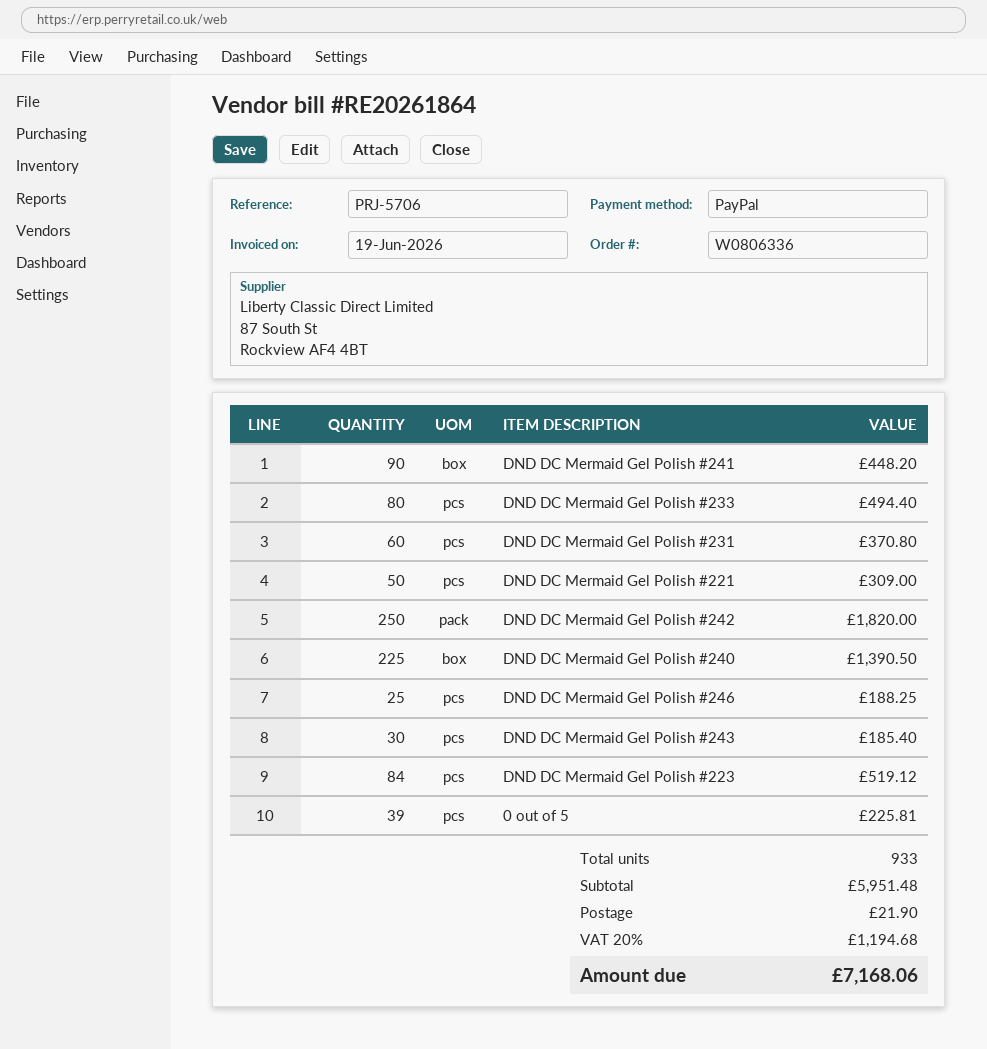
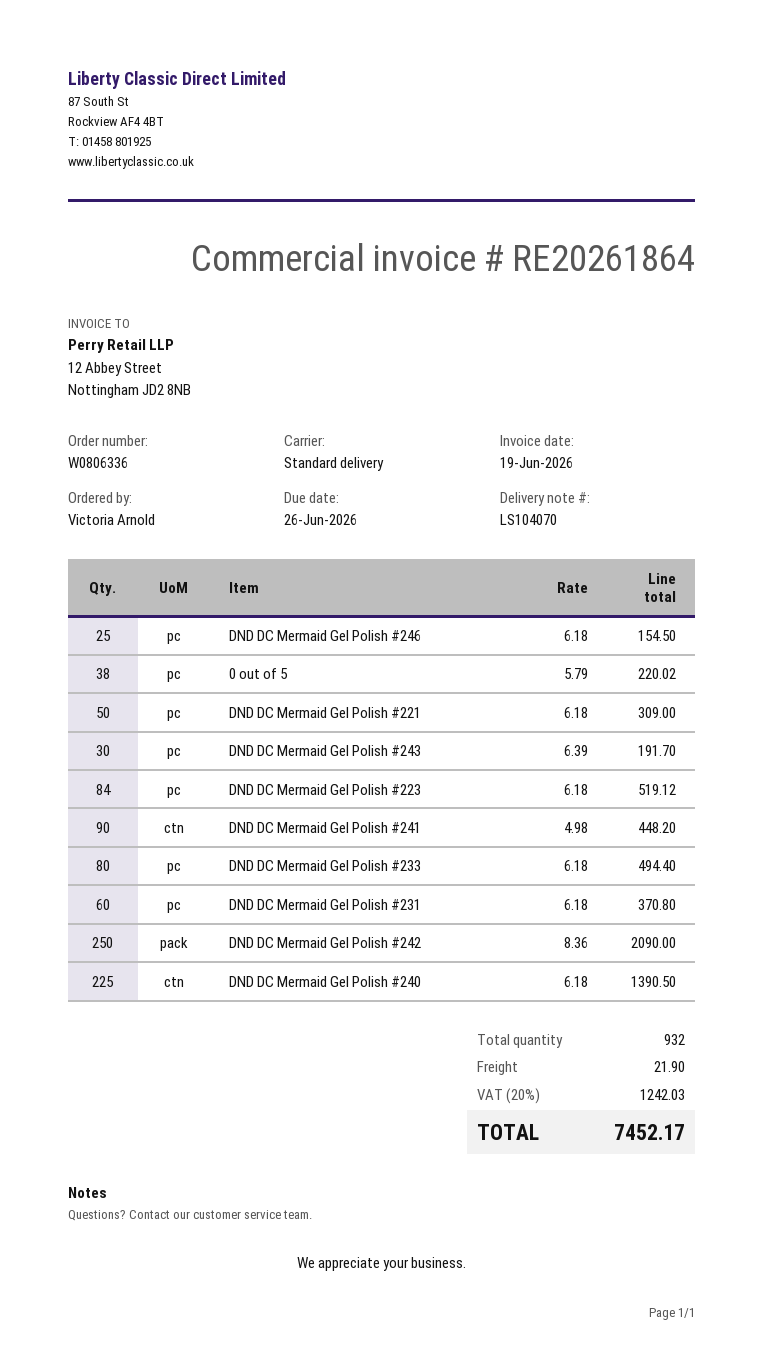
DND DC Mermaid Gel Polish #242: 250 for 1820.00 -> 250 for 2090.00
DND DC Mermaid Gel Polish #246: 25 for 188.25 -> 25 for 154.50
DND DC Mermaid Gel Polish #243: 30 for 185.40 -> 30 for 191.70
0 out of 5: 39 for 225.81 -> 38 for 220.02
total quantity: 933 -> 932
tax: 20% = 1194.68 -> 20% = 1242.03
total: 7168.06 -> 7452.17

